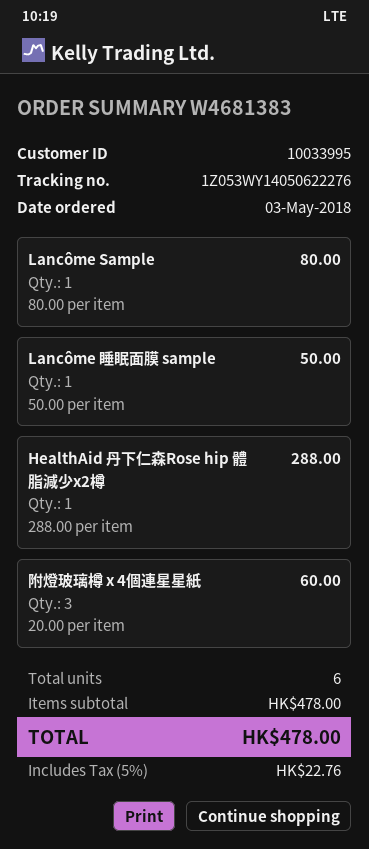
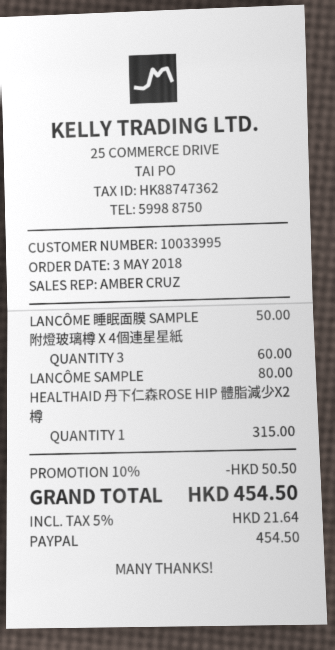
HealthAid 丹下仁森Rose hip 體脂減少x2樽: 1 for 288.00 -> 1 for 315.00
discount: none -> 10% = 50.50
tax: 5% = 22.76 -> 5% = 21.64
total: 478.00 -> 454.50

